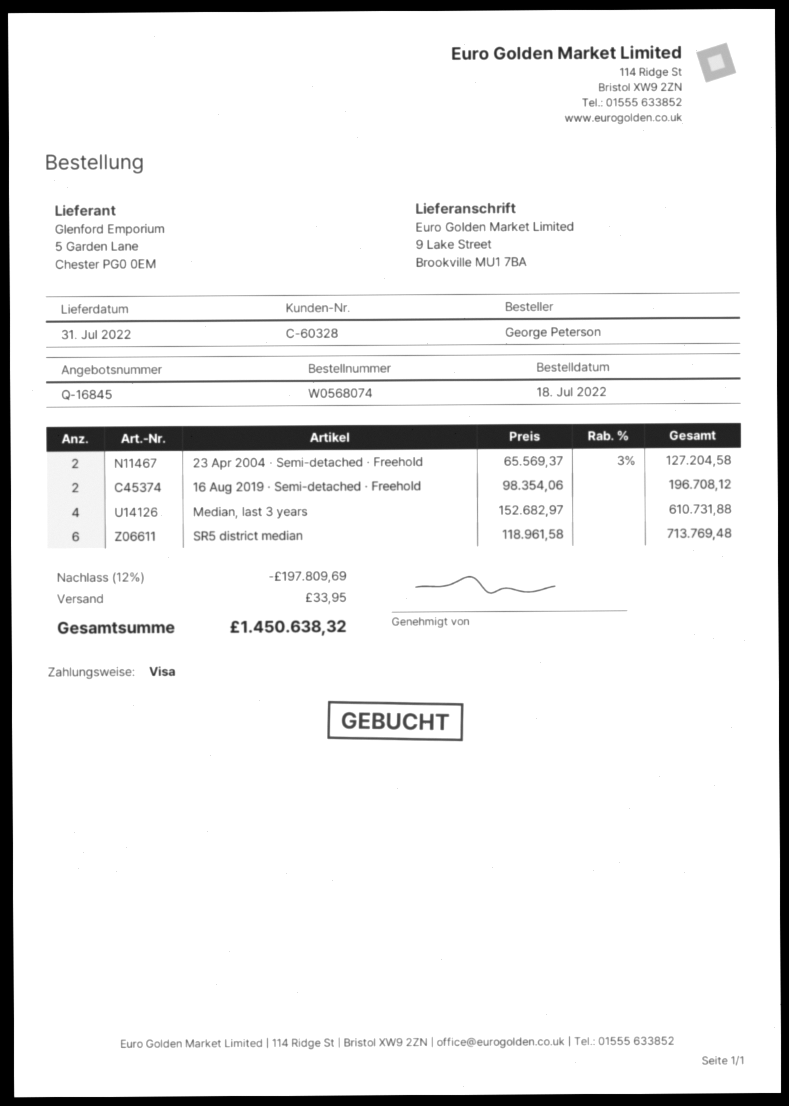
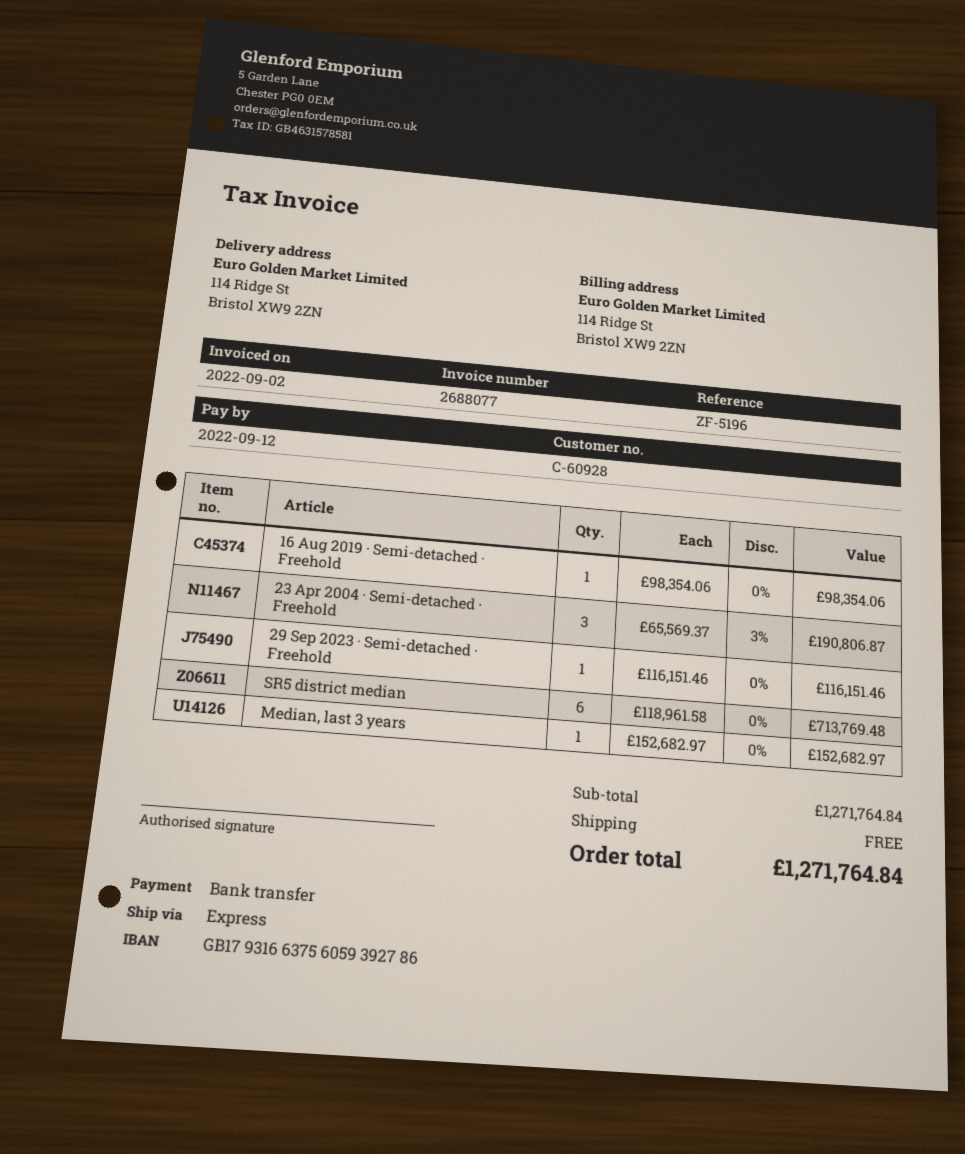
customer number: C-60328 -> C-60928
payment method: Visa -> bank transfer
ship to: 9 Lake Street, Brookville MU1 7BA -> 114 Ridge St, Bristol XW9 2ZN
23 Apr 2004 · Semi-detached · Freehold: 2 x 65569.37 - 3% = 127204.58 -> 3 x 65569.37 - 3% = 190806.87
16 Aug 2019 · Semi-detached · Freehold: 2 x 98354.06 = 196708.12 -> 1 x 98354.06 = 98354.06
Median, last 3 years: 4 x 152682.97 = 610731.88 -> 1 x 152682.97 = 152682.97
29 Sep 2023 · Semi-detached · Freehold: none -> 1 x 116151.46 = 116151.46
discount: 12% = 197809.69 -> none
shipping: 33.95 -> 0.00
total: 1450638.32 -> 1271764.84

